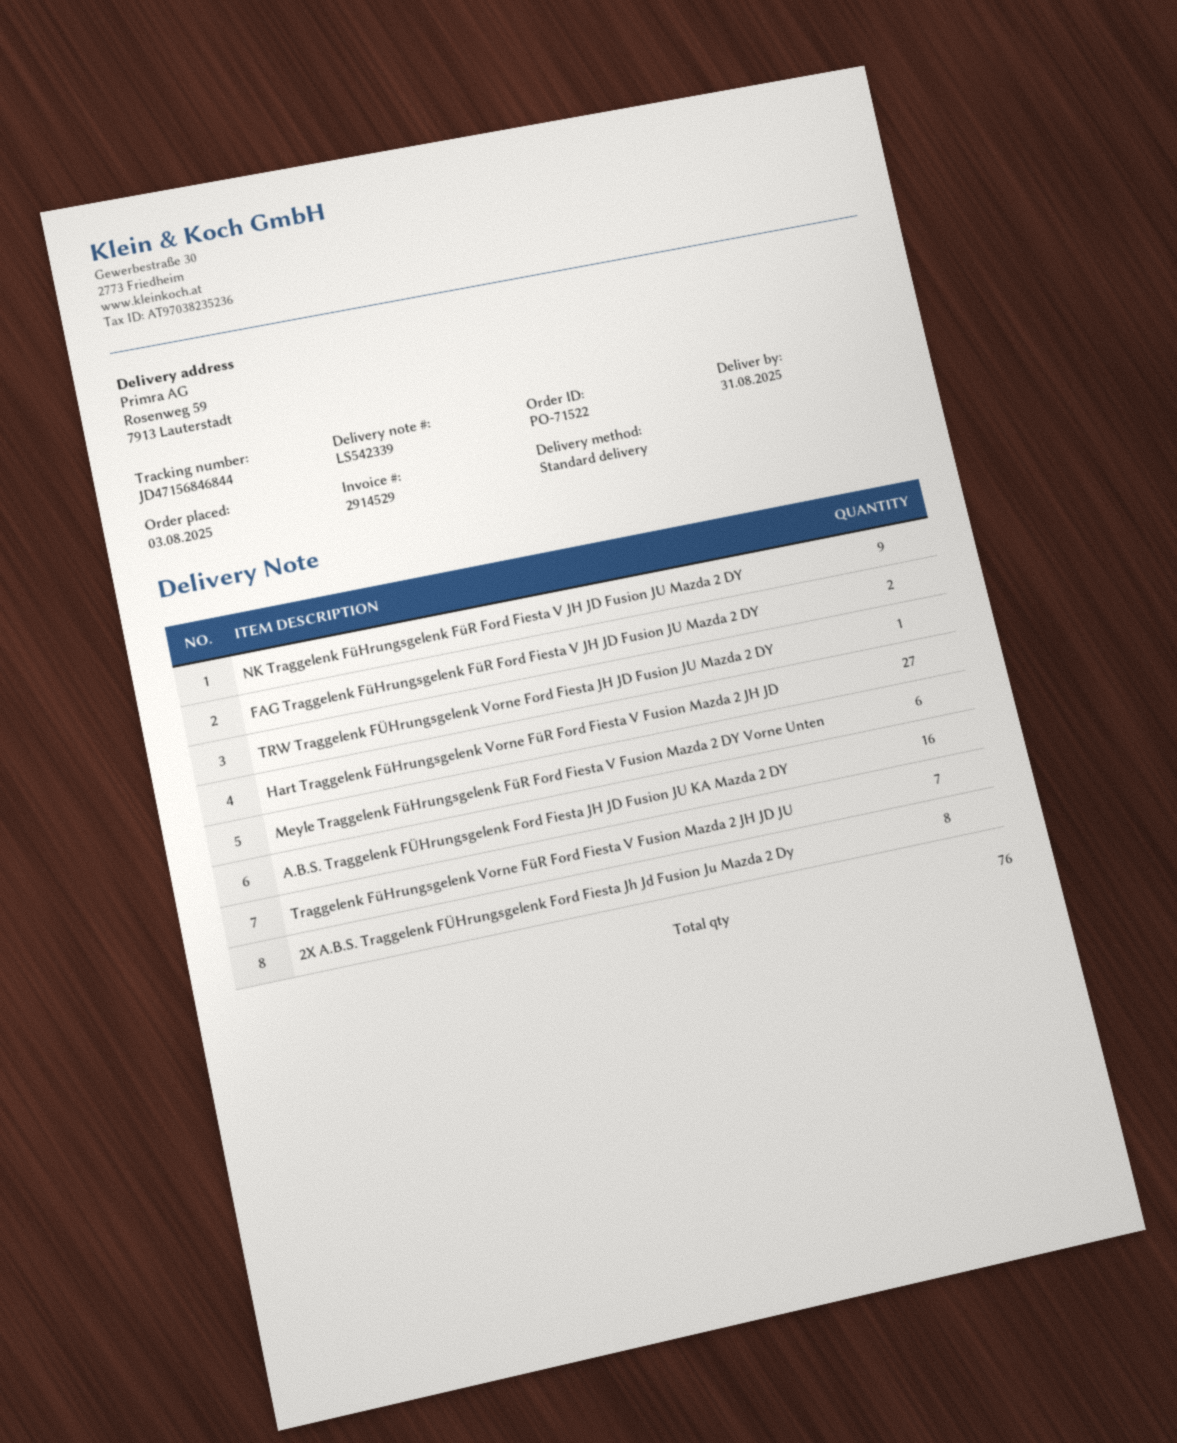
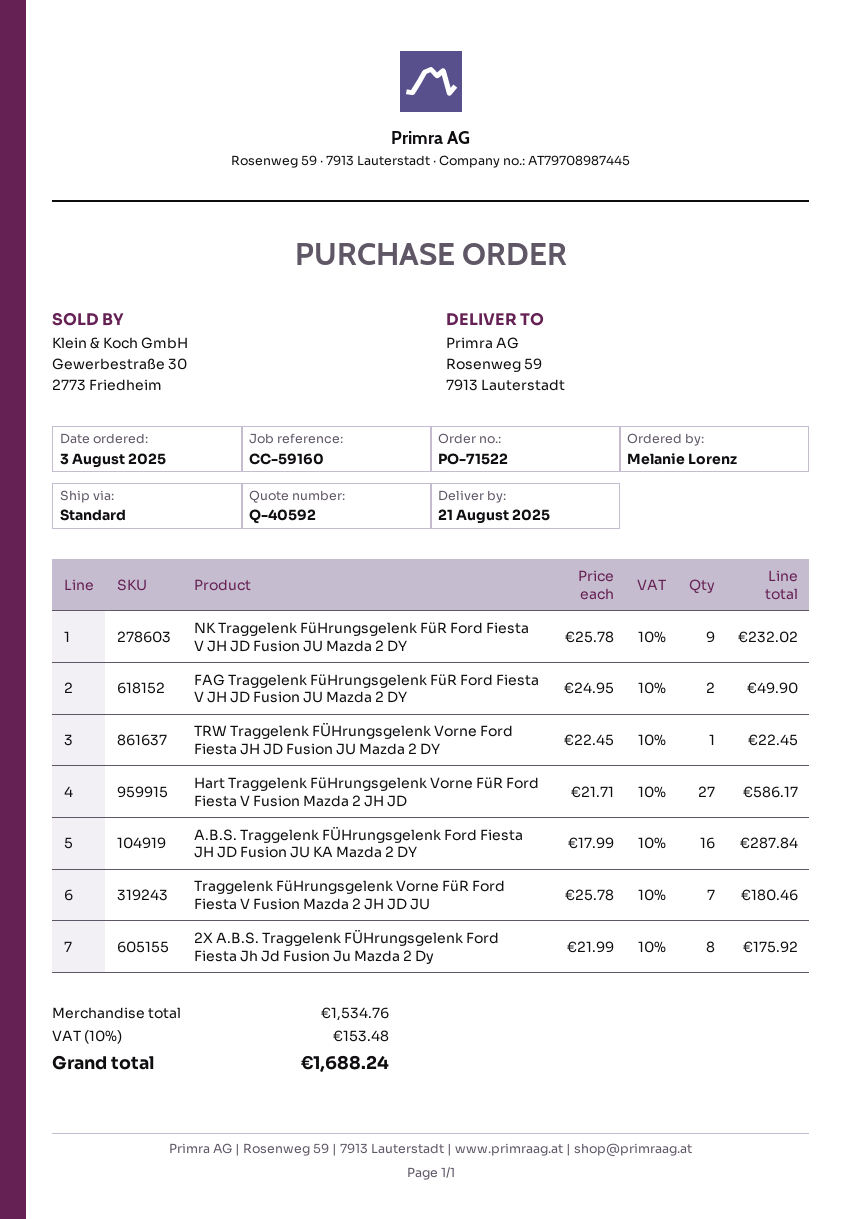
delivery date: 2025-08-31 -> 2025-08-21
Meyle Traggelenk FüHrungsgelenk FüR Ford Fiesta V Fusion Mazda 2 DY Vorne Unten: 6 -> none

